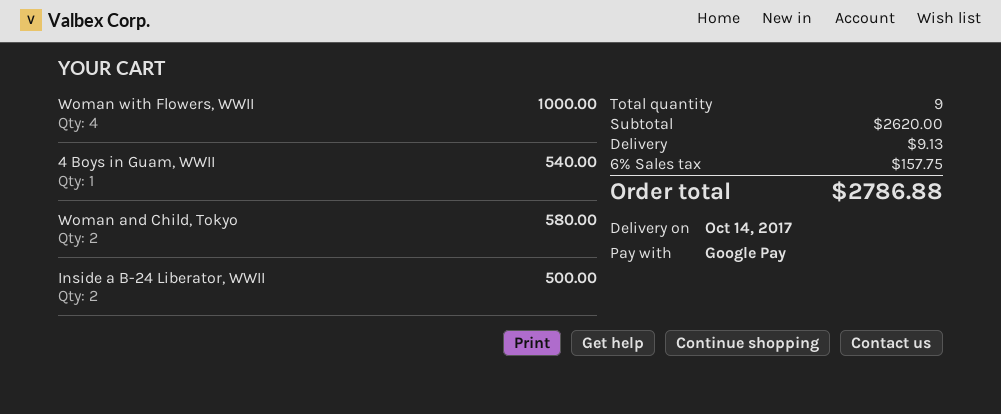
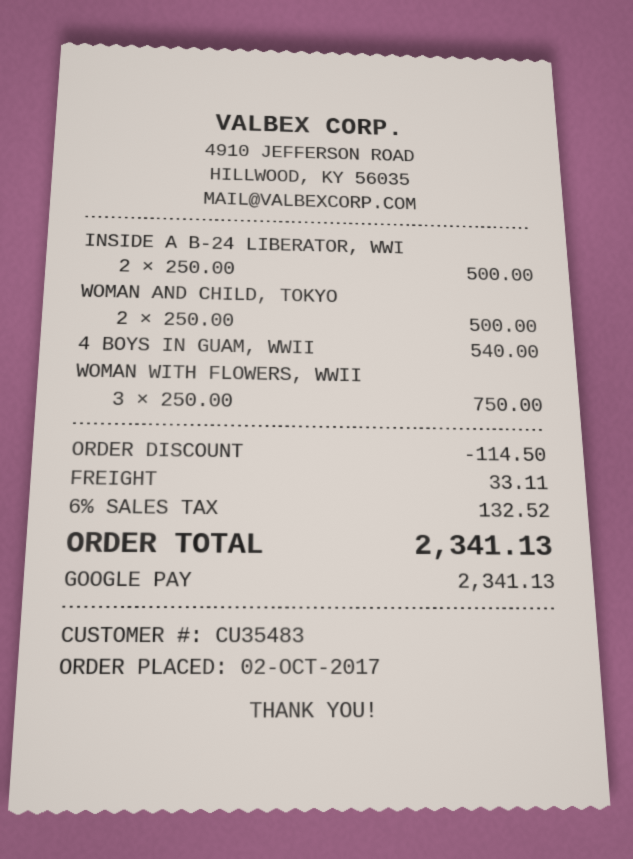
Woman with Flowers, WWII: 4 for 1000.00 -> 3 for 750.00
Woman and Child, Tokyo: 2 for 580.00 -> 2 for 500.00
discount: none -> 114.50
shipping: 9.13 -> 33.11
tax: 6% = 157.75 -> 6% = 132.52
total: 2786.88 -> 2341.13

